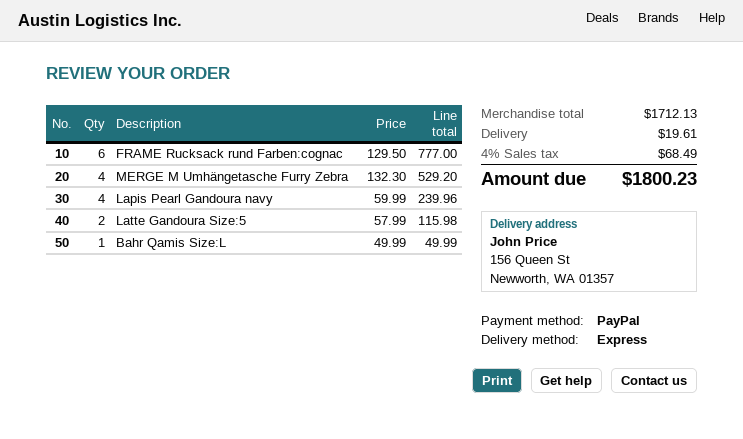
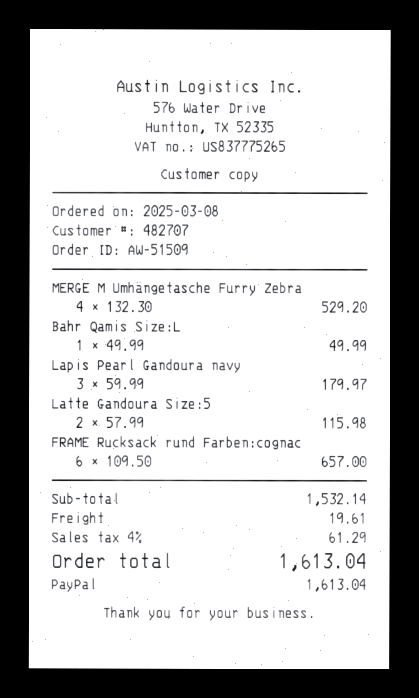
FRAME Rucksack rund Farben:cognac: 6 x 129.50 = 777.00 -> 6 x 109.50 = 657.00
Lapis Pearl Gandoura navy: 4 x 59.99 = 239.96 -> 3 x 59.99 = 179.97
subtotal: 1712.13 -> 1532.14
tax: 4% = 68.49 -> 4% = 61.29
total: 1800.23 -> 1613.04

